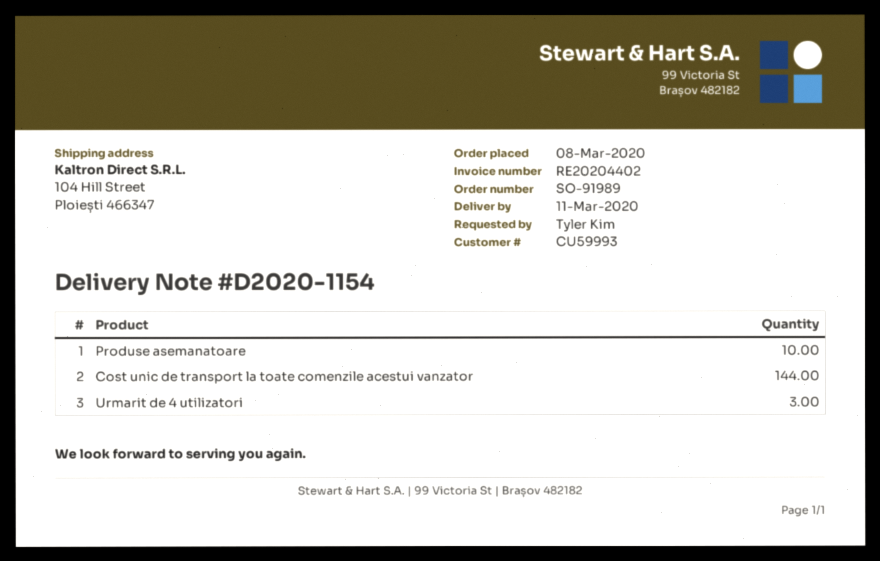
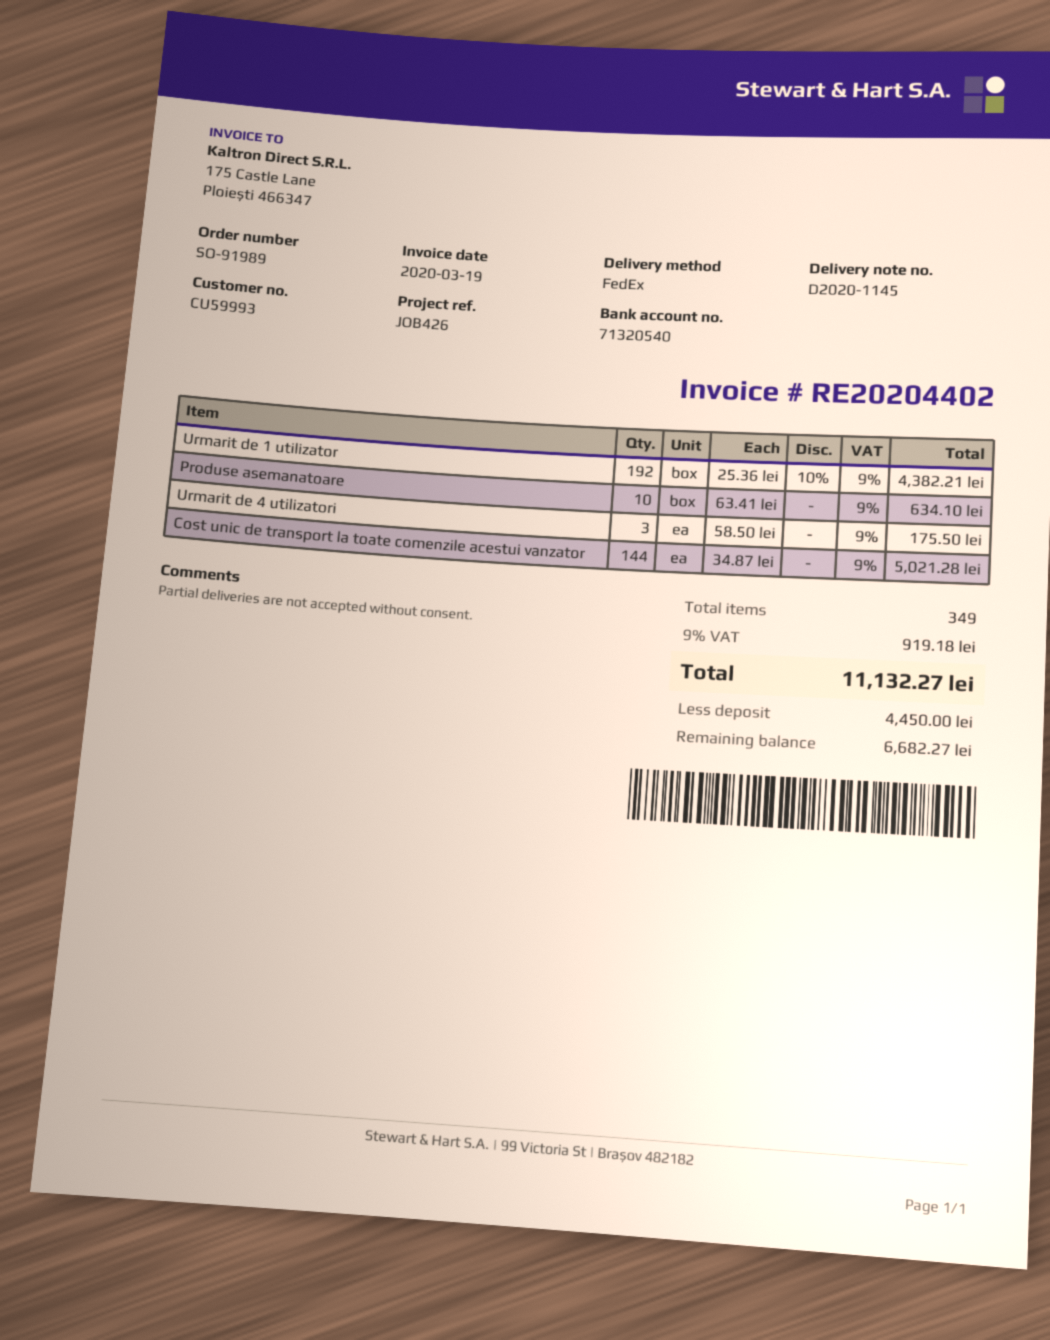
delivery note number: D2020-1154 -> D2020-1145
Urmarit de 1 utilizator: none -> 192

